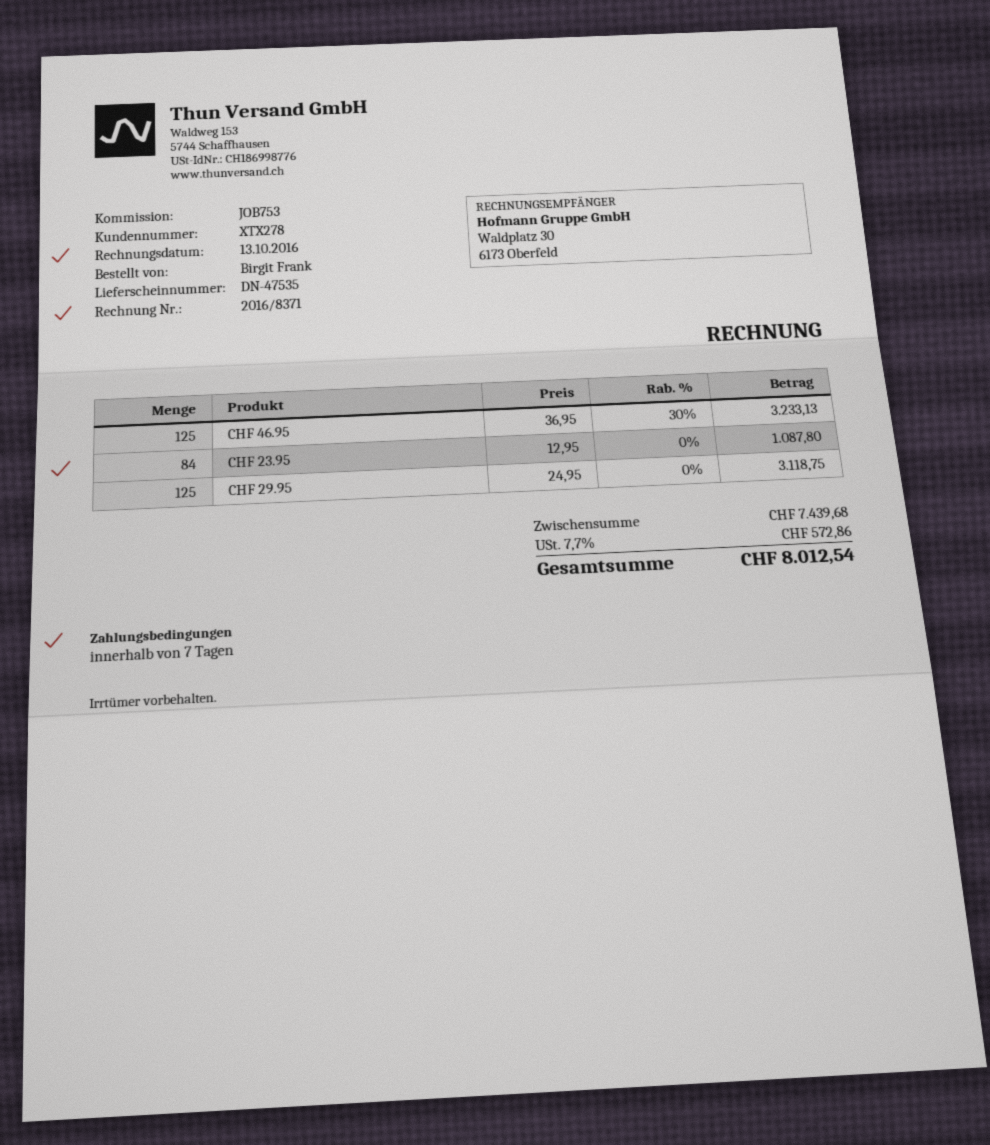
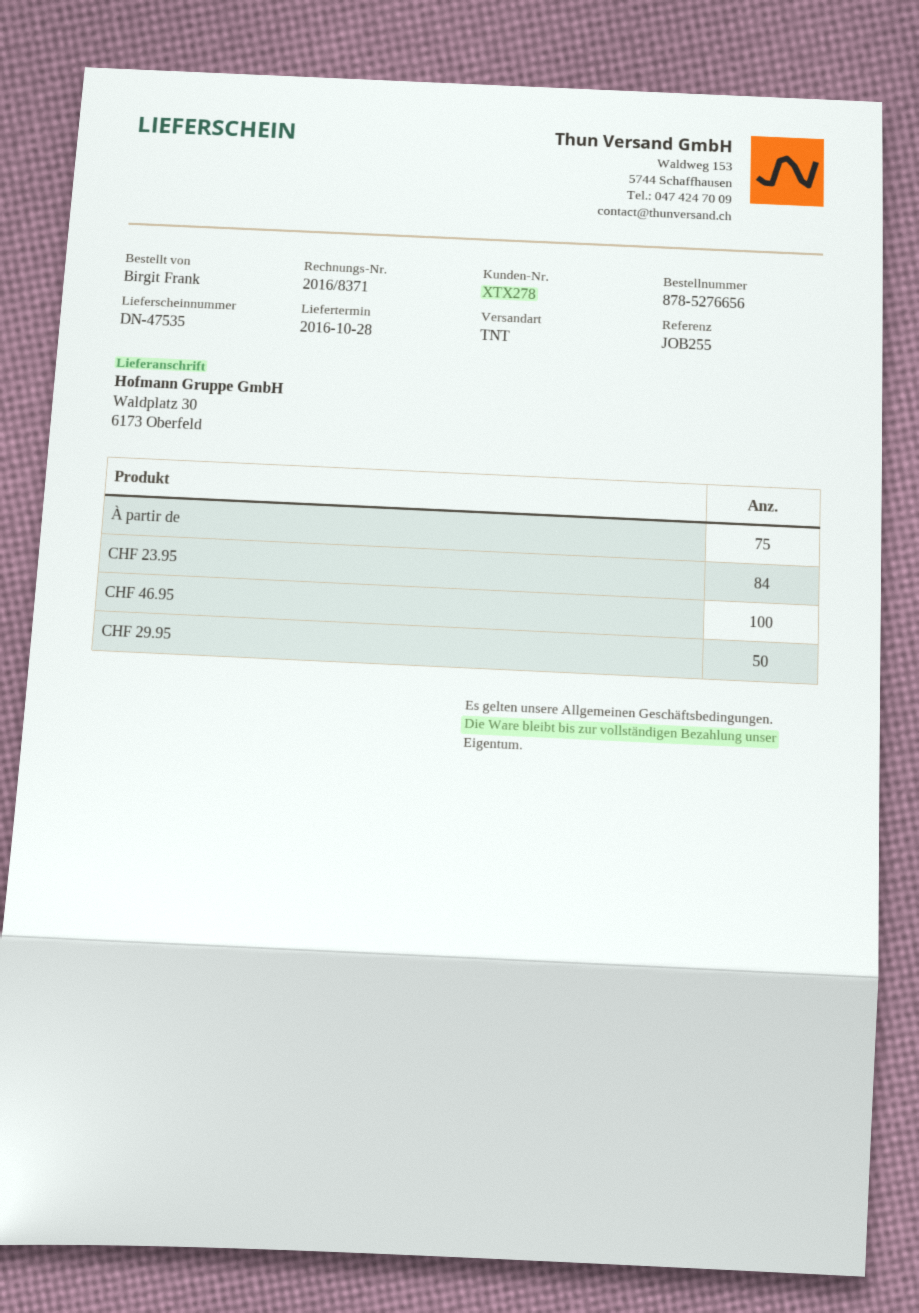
reference: JOB753 -> JOB255
CHF 46.95: 125 -> 100
CHF 29.95: 125 -> 50
À partir de: none -> 75

